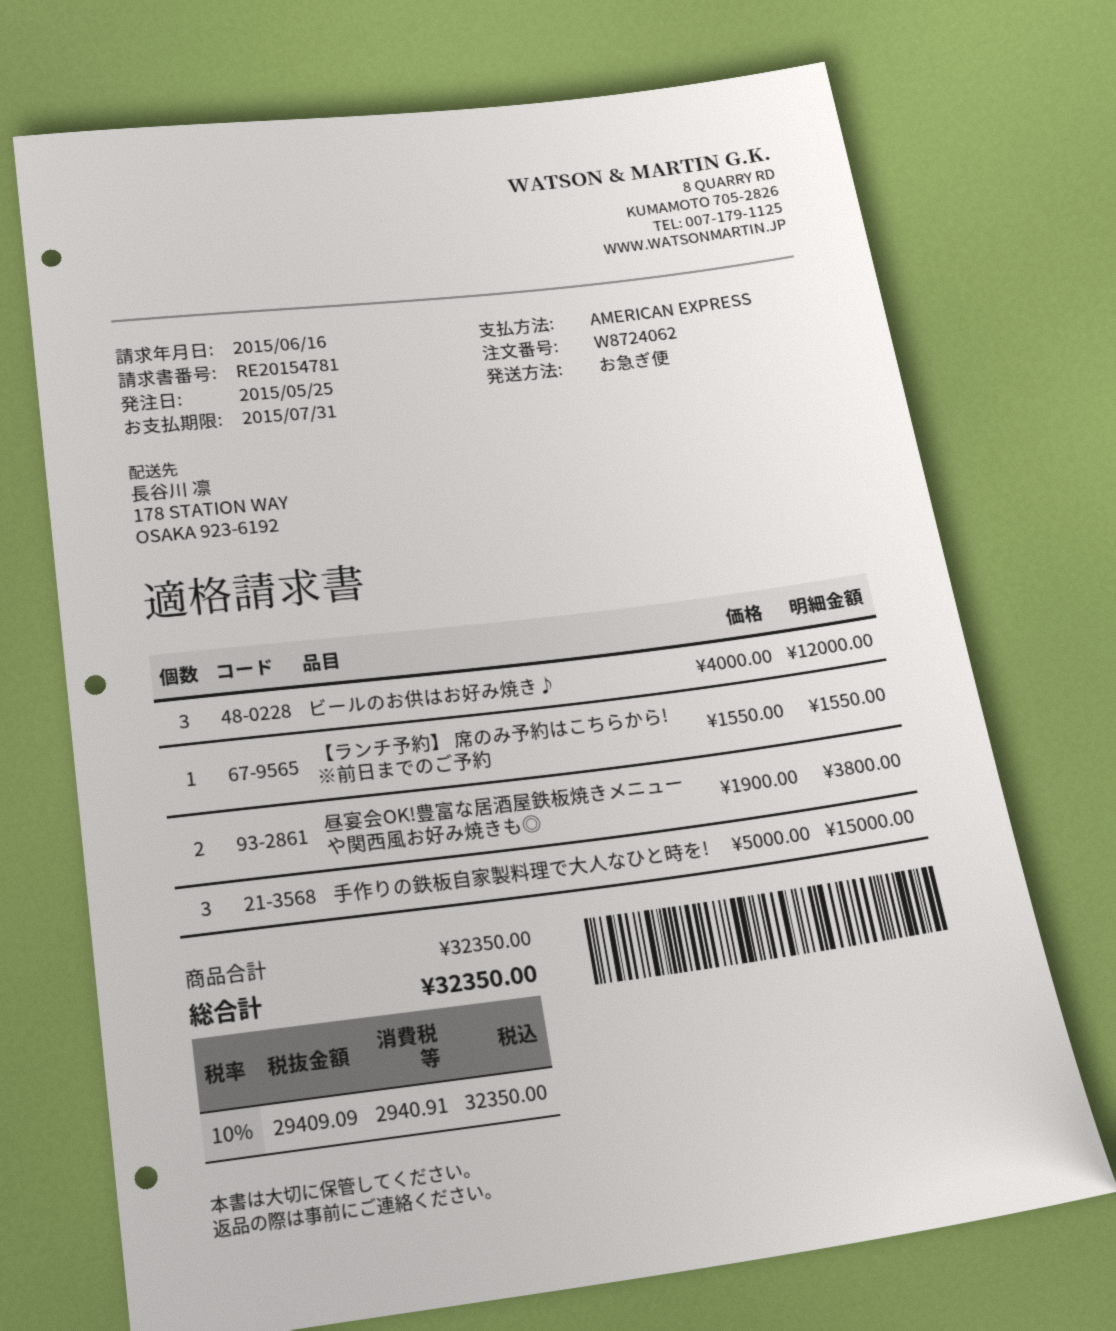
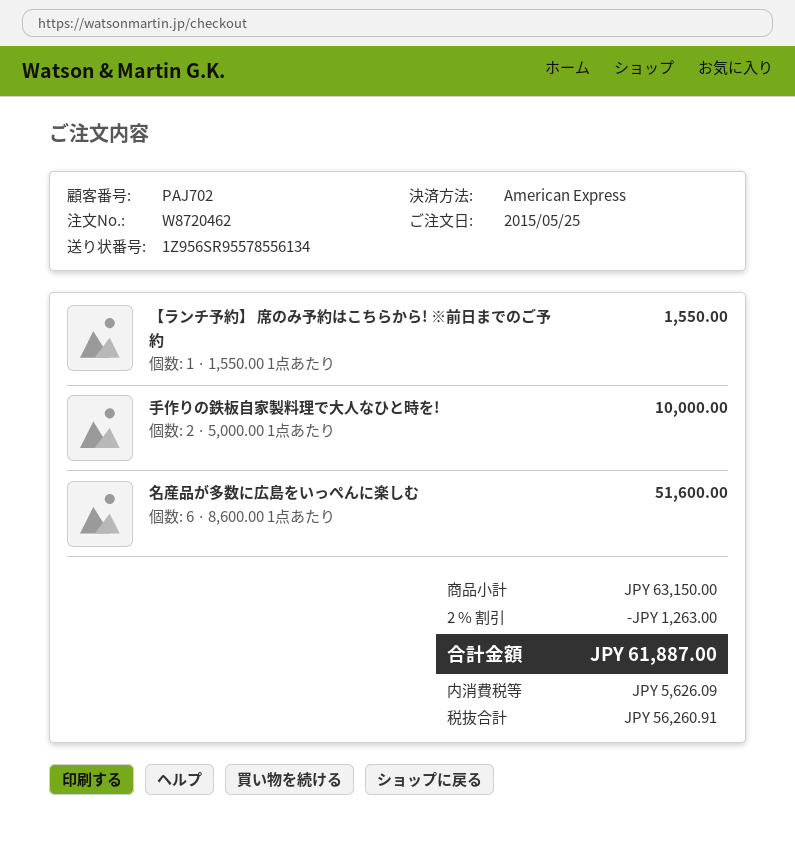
order number: W8724062 -> W8720462
ビールのお供はお好み焼き♪: 3 x 4000.00 = 12000.00 -> none
昼宴会OK!豊富な居酒屋鉄板焼きメニューや関西風お好み焼きも◎: 2 x 1900.00 = 3800.00 -> none
手作りの鉄板自家製料理で大人なひと時を!: 3 x 5000.00 = 15000.00 -> 2 x 5000.00 = 10000.00
名産品が多数に広島をいっぺんに楽しむ: none -> 6 x 8600.00 = 51600.00
subtotal: 32350.00 -> 63150.00
discount: none -> 2% = 1263.00
net: 29409.09 -> 56260.91
tax: 2940.91 -> 5626.09
total: 32350.00 -> 61887.00

